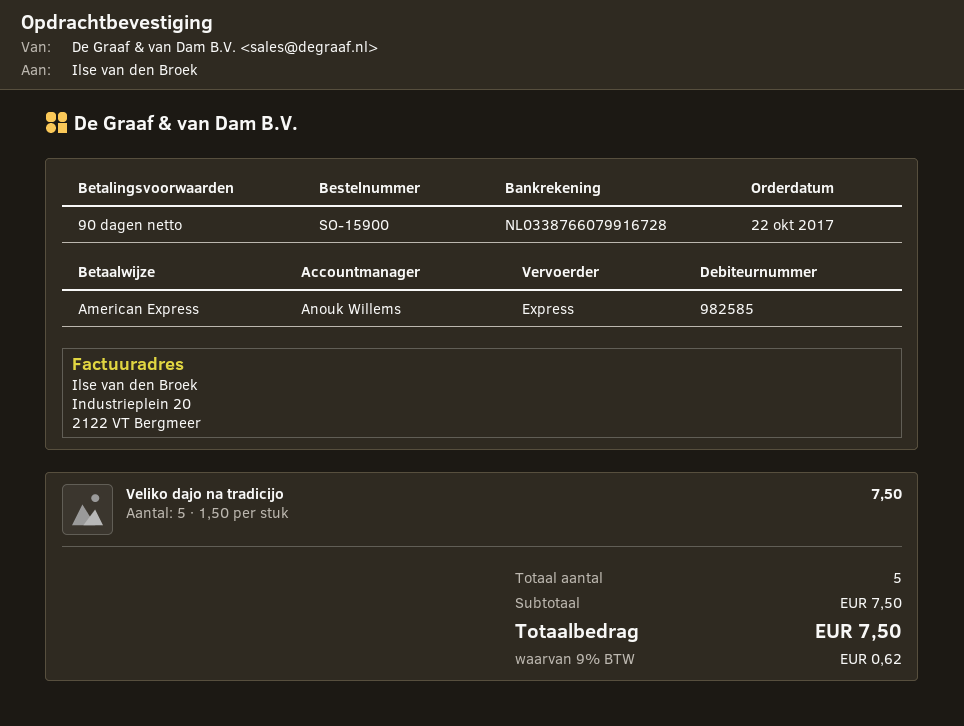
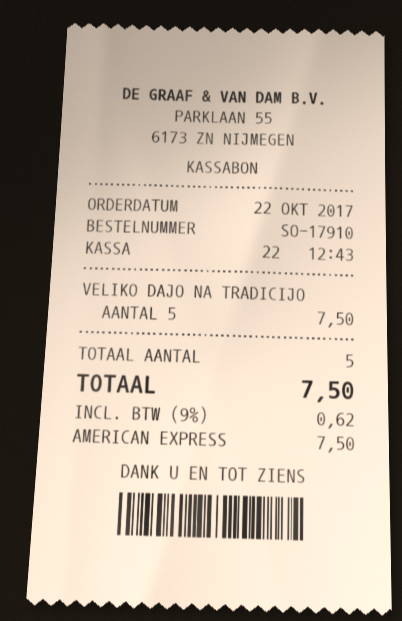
order number: SO-15900 -> SO-17910

